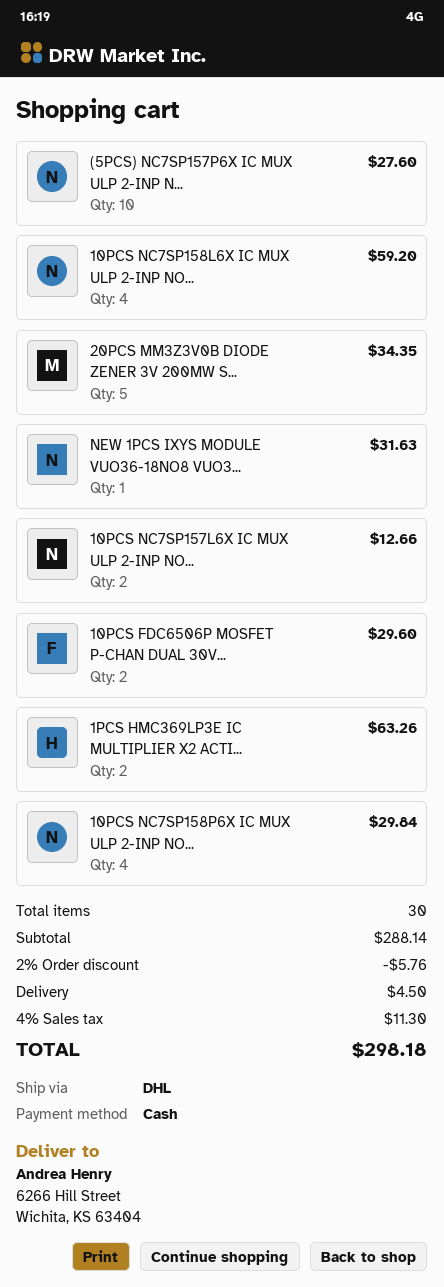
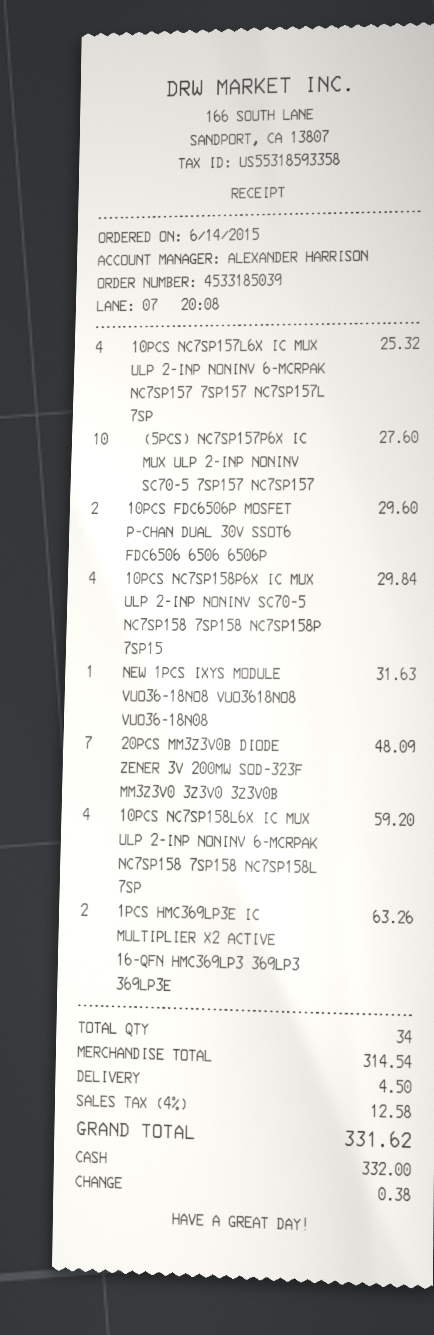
20PCS MM3Z3V0B DIODE ZENER 3V 200MW S...: 5 for 34.35 -> 7 for 48.09
10PCS NC7SP157L6X IC MUX ULP 2-INP NO...: 2 for 12.66 -> 4 for 25.32
total quantity: 30 -> 34
subtotal: 288.14 -> 314.54
discount: 2% = 5.76 -> none
tax: 4% = 11.30 -> 4% = 12.58
total: 298.18 -> 331.62

